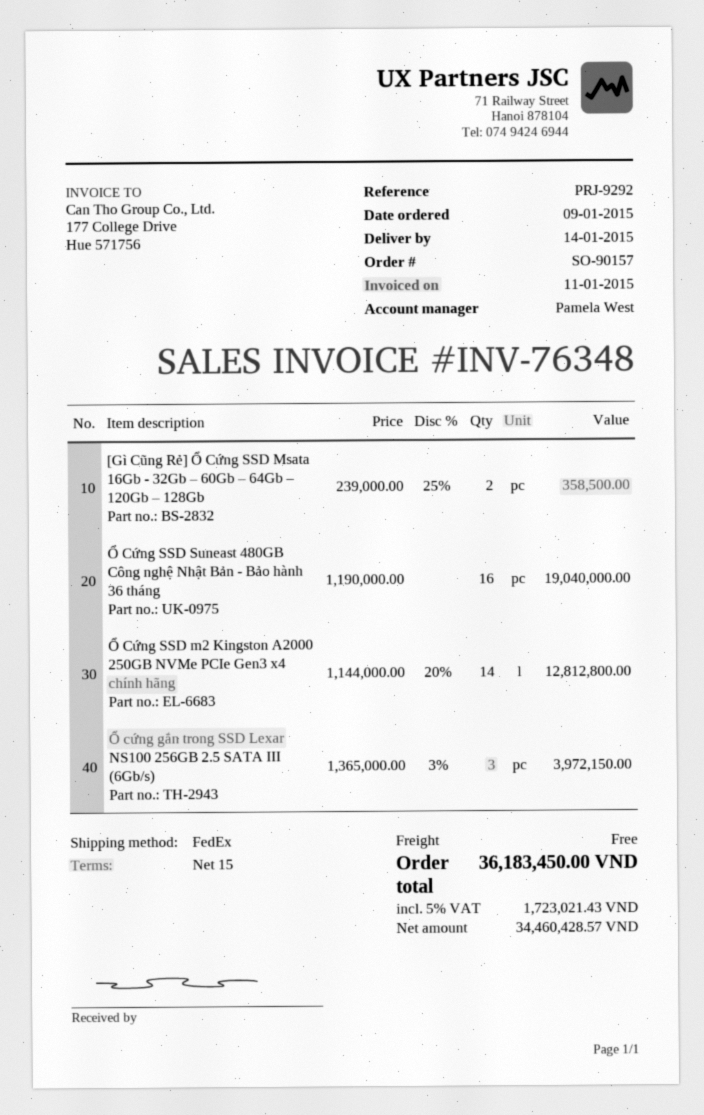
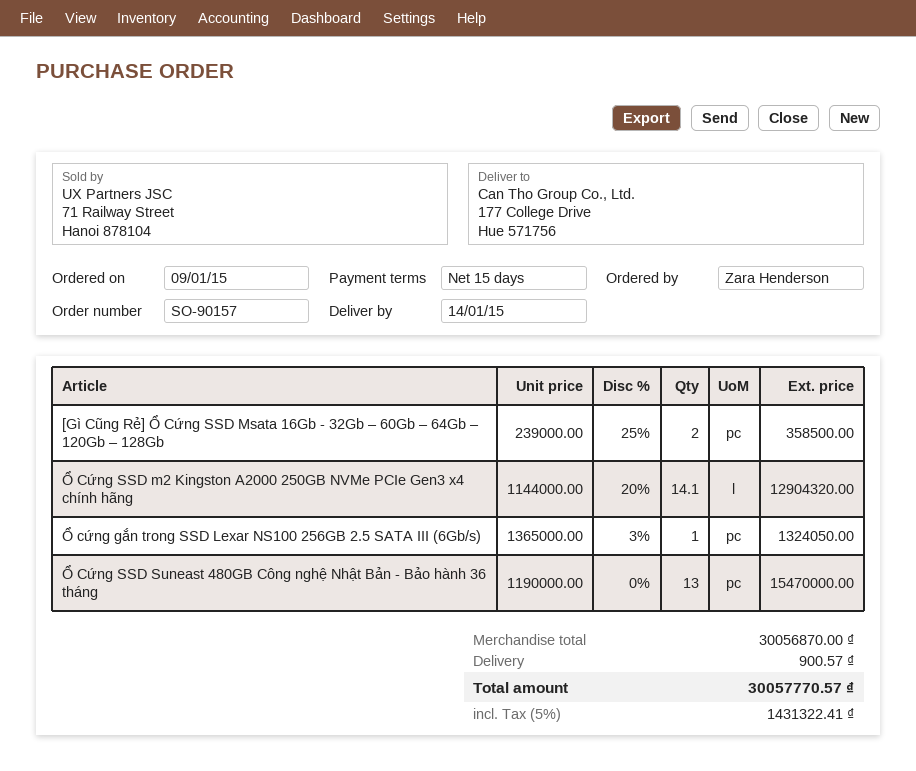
Ổ Cứng SSD Suneast 480GB Công nghệ Nhật Bản - Bảo hành 36 tháng: 16 x 1190000.00 = 19040000.00 -> 13 x 1190000.00 = 15470000.00
Ổ Cứng SSD m2 Kingston A2000 250GB NVMe PCIe Gen3 x4 chính hãng: 14 x 1144000.00 - 20% = 12812800.00 -> 14.1 x 1144000.00 - 20% = 12904320.00
Ổ cứng gắn trong SSD Lexar NS100 256GB 2.5 SATA III (6Gb/s): 3 x 1365000.00 - 3% = 3972150.00 -> 1 x 1365000.00 - 3% = 1324050.00
shipping: 0.00 -> 900.57
tax: 5% = 1723021.43 -> 5% = 1431322.41
total: 36183450.00 -> 30057770.57

